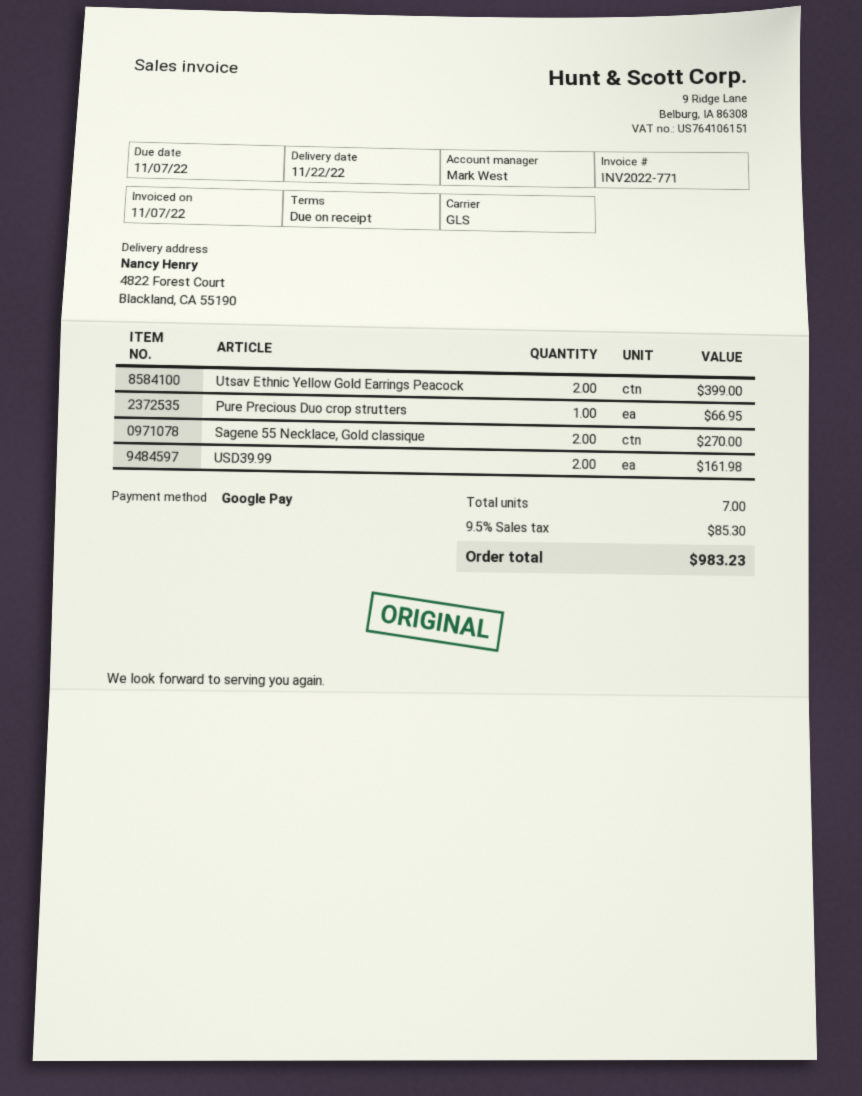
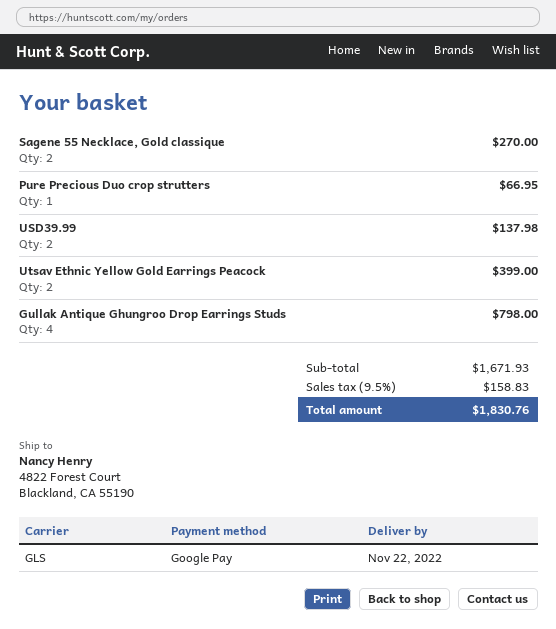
USD39.99: 2 for 161.98 -> 2 for 137.98
Gullak Antique Ghungroo Drop Earrings Studs: none -> 4 for 798.00
tax: 9.5% = 85.30 -> 9.5% = 158.83
total: 983.23 -> 1830.76

